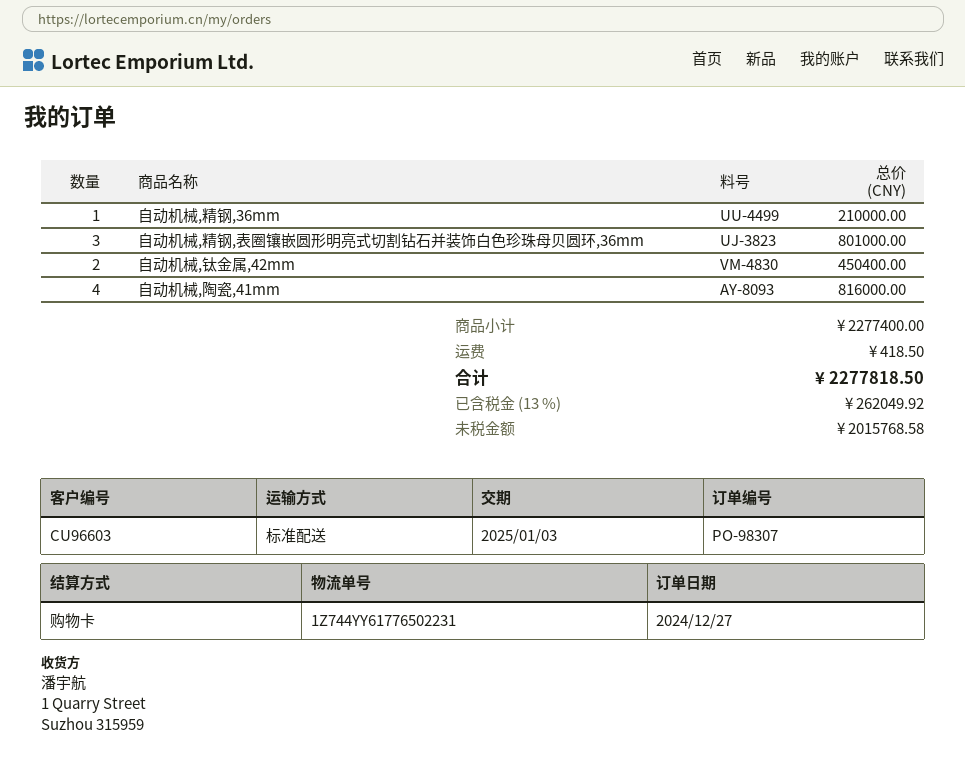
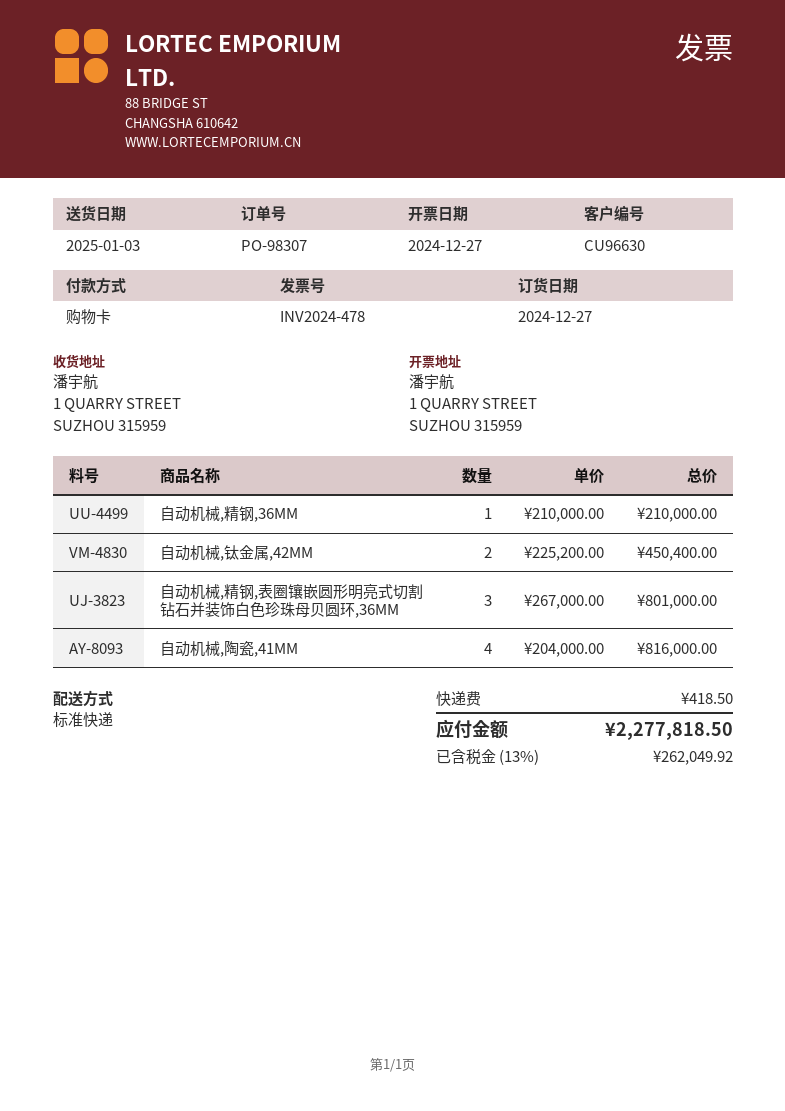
customer number: CU96603 -> CU96630

